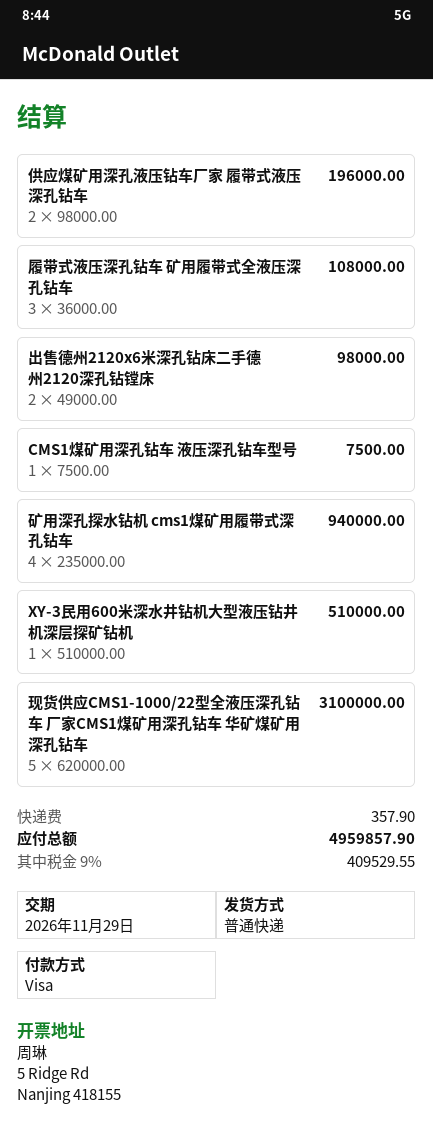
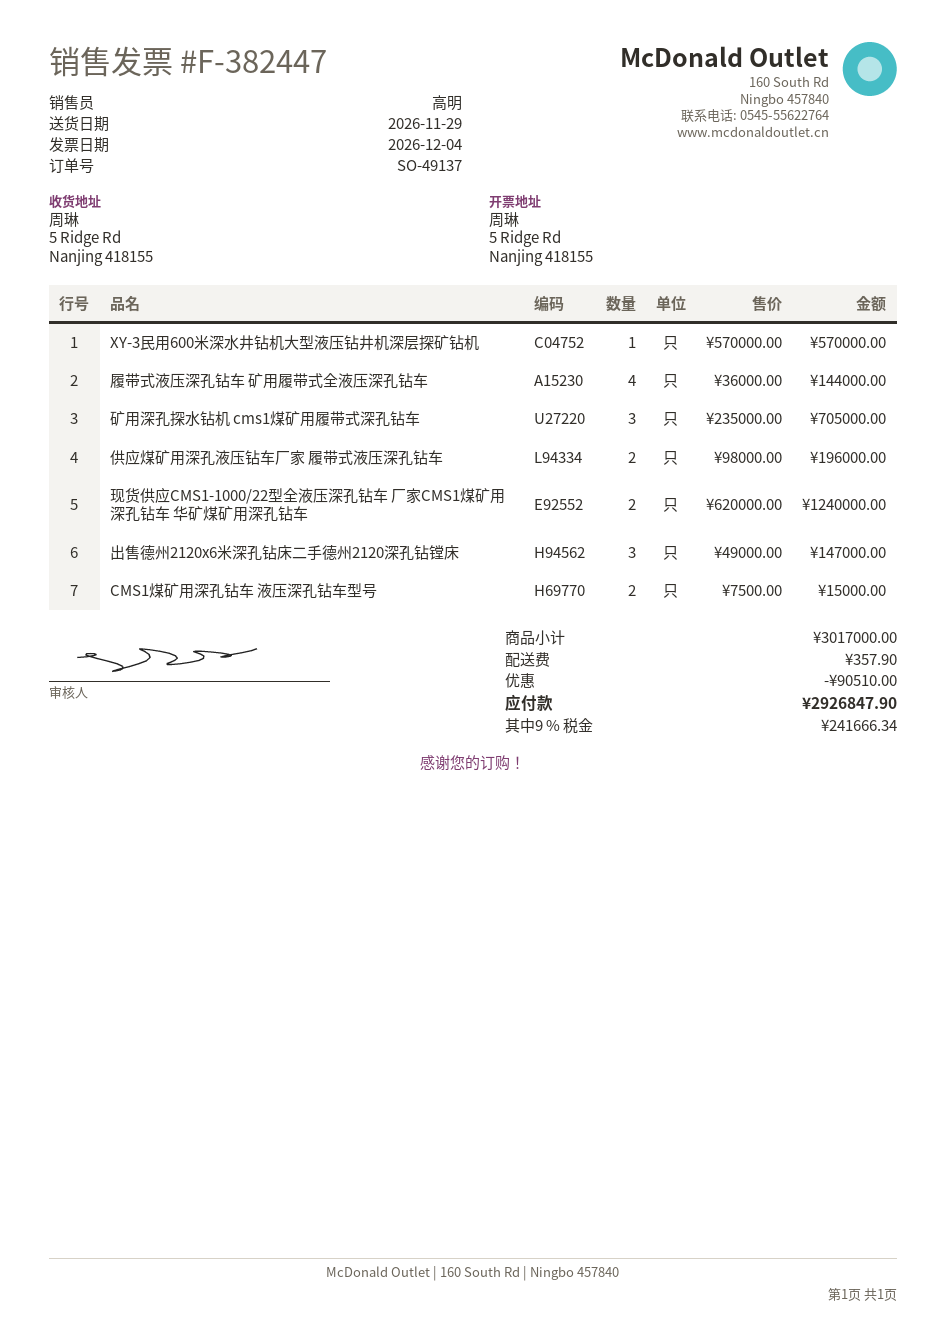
履带式液压深孔钻车 矿用履带式全液压深孔钻车: 3 x 36000.00 = 108000.00 -> 4 x 36000.00 = 144000.00
出售德州2120x6米深孔钻床二手德州2120深孔钻镗床: 2 x 49000.00 = 98000.00 -> 3 x 49000.00 = 147000.00
CMS1煤矿用深孔钻车 液压深孔钻车型号: 1 x 7500.00 = 7500.00 -> 2 x 7500.00 = 15000.00
矿用深孔探水钻机 cms1煤矿用履带式深孔钻车: 4 x 235000.00 = 940000.00 -> 3 x 235000.00 = 705000.00
XY-3民用600米深水井钻机大型液压钻井机深层探矿钻机: 1 x 510000.00 = 510000.00 -> 1 x 570000.00 = 570000.00
现货供应CMS1-1000/22型全液压深孔钻车 厂家CMS1煤矿用深孔钻车 华矿煤矿用深孔钻车: 5 x 620000.00 = 3100000.00 -> 2 x 620000.00 = 1240000.00
discount: none -> 90510.00
tax: 9% = 409529.55 -> 9% = 241666.34
total: 4959857.90 -> 2926847.90

